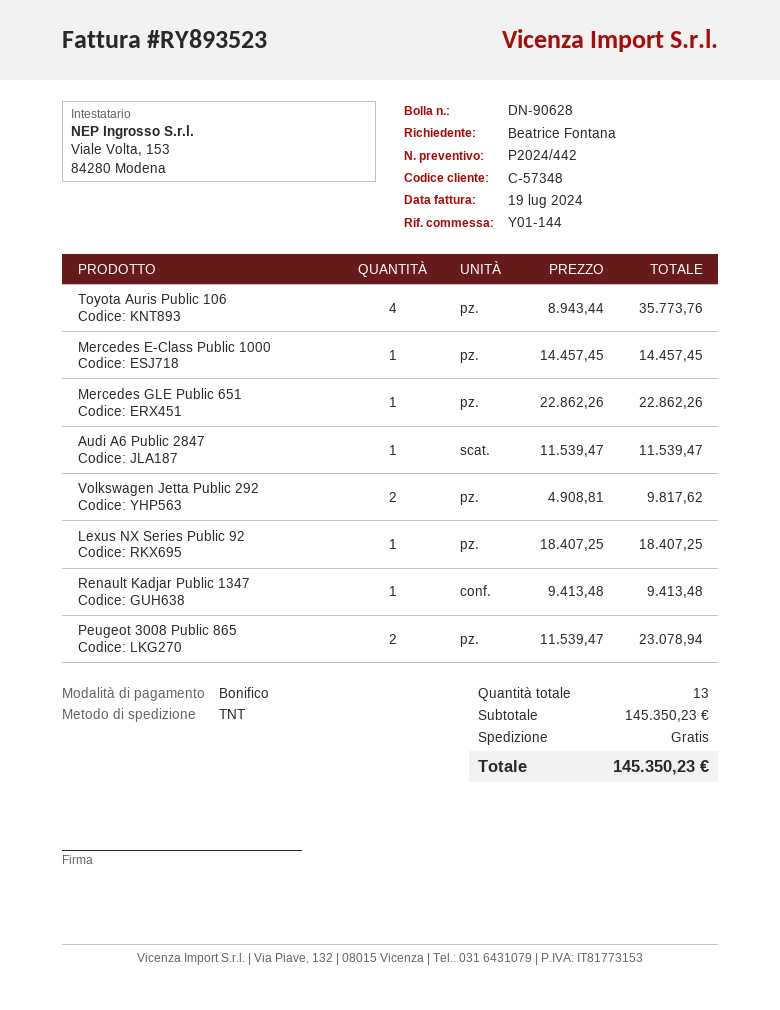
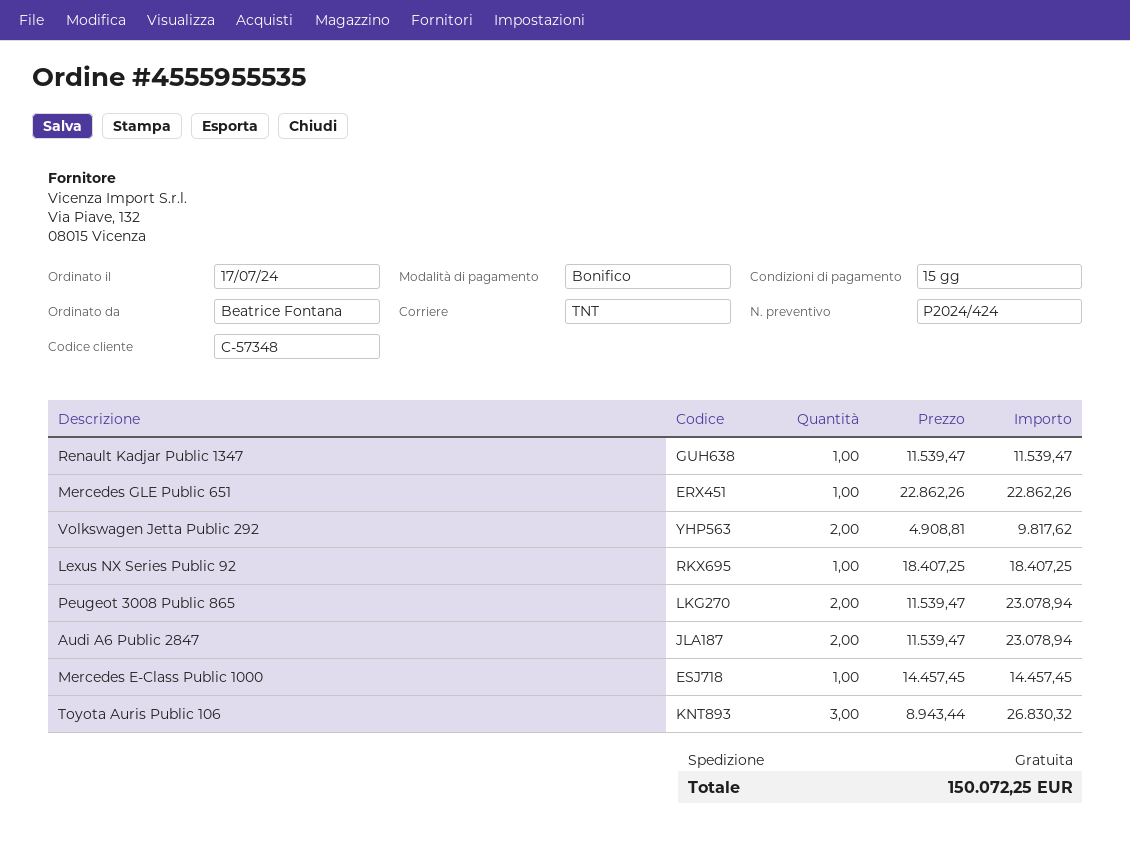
quote number: P2024/442 -> P2024/424
Toyota Auris Public 106: 4 x 8943.44 = 35773.76 -> 3 x 8943.44 = 26830.32
Audi A6 Public 2847: 1 x 11539.47 = 11539.47 -> 2 x 11539.47 = 23078.94
Renault Kadjar Public 1347: 1 x 9413.48 = 9413.48 -> 1 x 11539.47 = 11539.47
total: 145350.23 -> 150072.25

